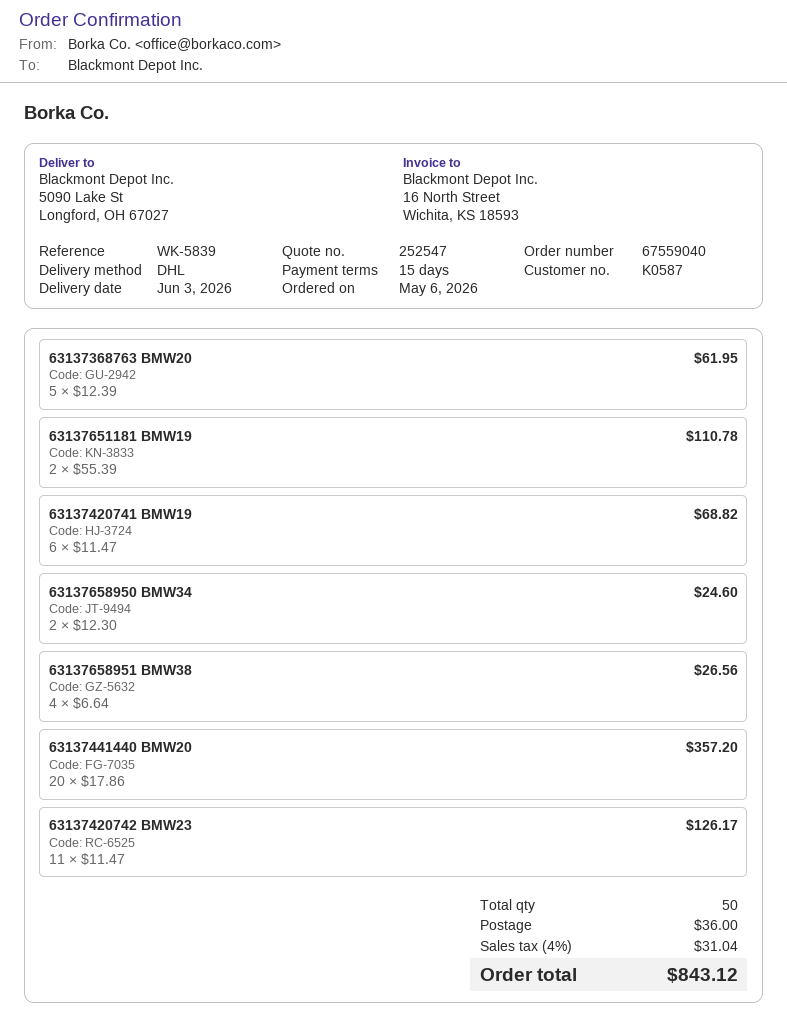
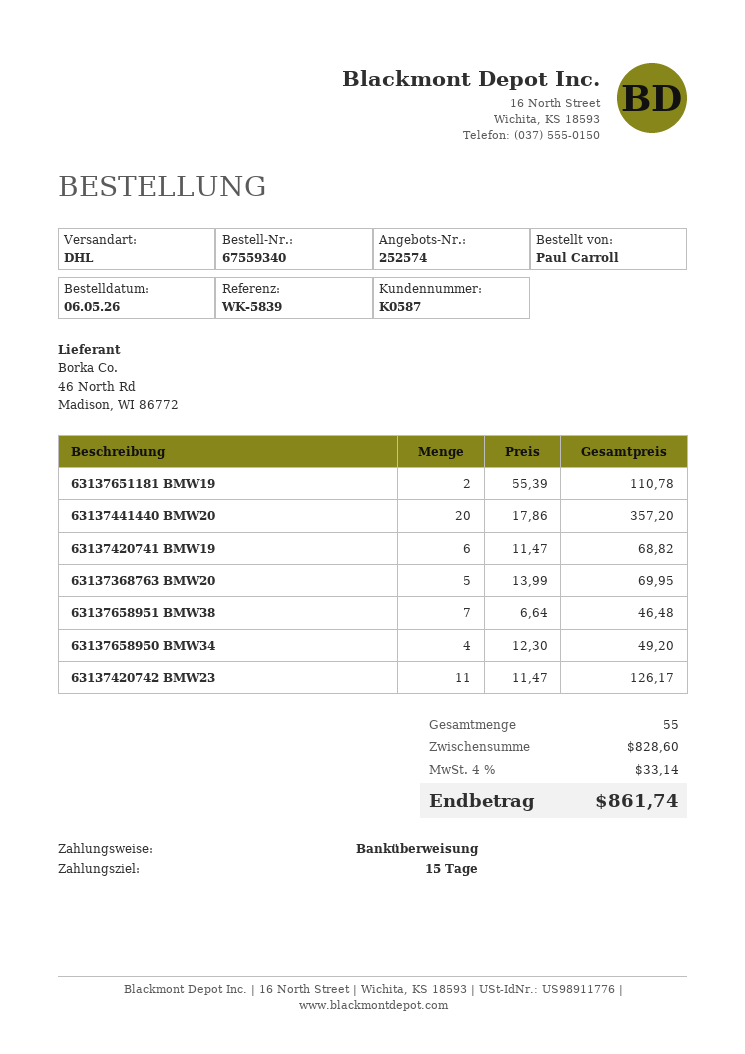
quote number: 252547 -> 252574
order number: 67559040 -> 67559340
63137368763 BMW20: 5 x 12.39 = 61.95 -> 5 x 13.99 = 69.95
63137658950 BMW34: 2 x 12.30 = 24.60 -> 4 x 12.30 = 49.20
63137658951 BMW38: 4 x 6.64 = 26.56 -> 7 x 6.64 = 46.48
total quantity: 50 -> 55
shipping: 36.00 -> none
tax: 4% = 31.04 -> 4% = 33.14
total: 843.12 -> 861.74

